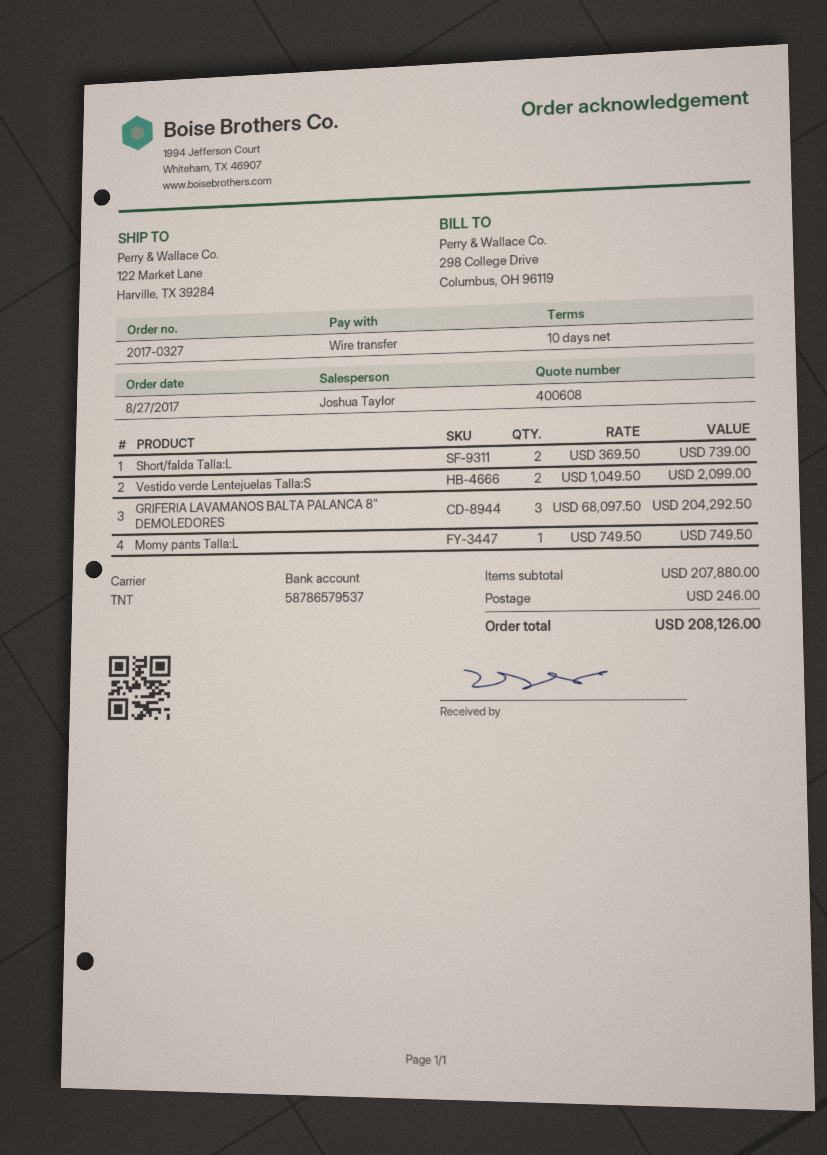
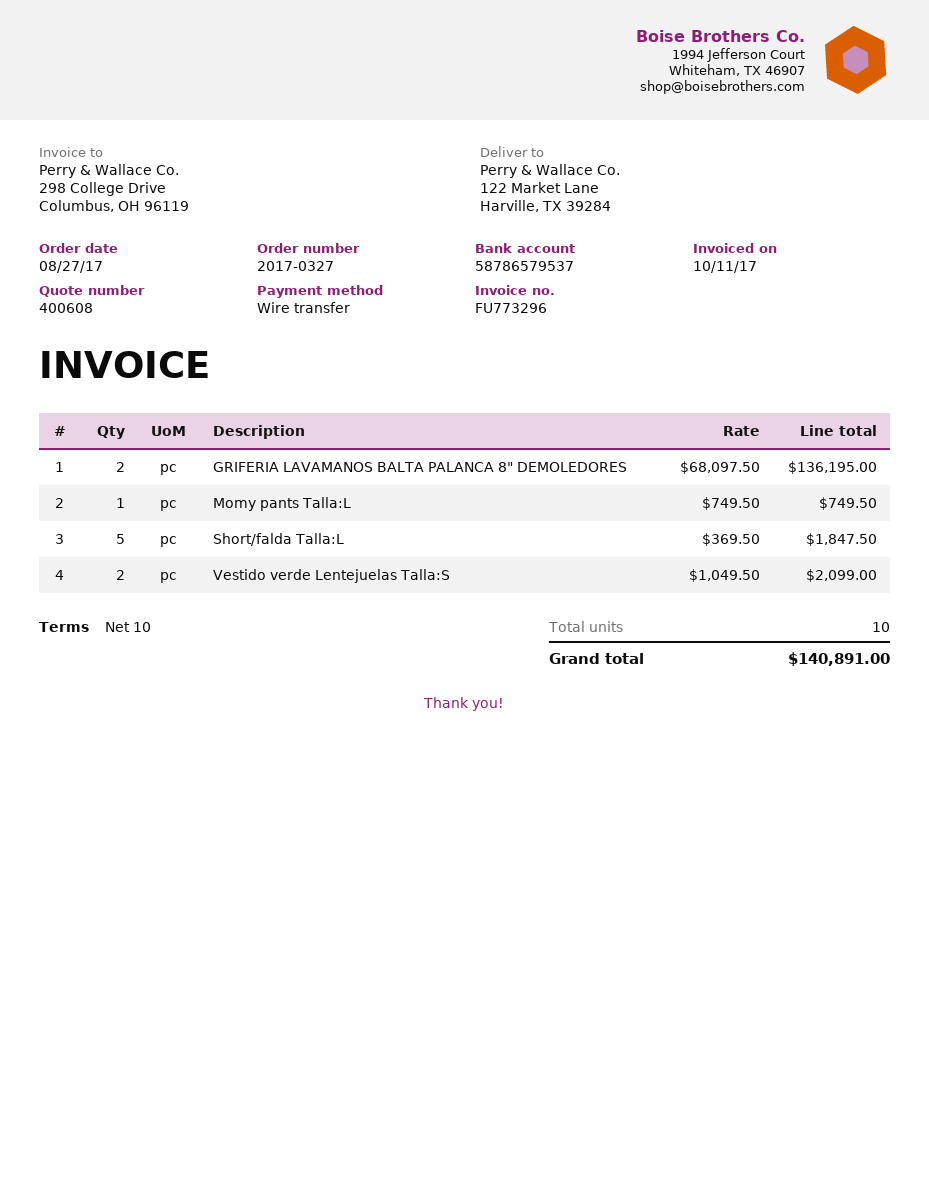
Short/falda Talla:L: 2 x 369.50 = 739.00 -> 5 x 369.50 = 1847.50
GRIFERIA LAVAMANOS BALTA PALANCA 8" DEMOLEDORES: 3 x 68097.50 = 204292.50 -> 2 x 68097.50 = 136195.00
shipping: 246.00 -> none
total: 208126.00 -> 140891.00

